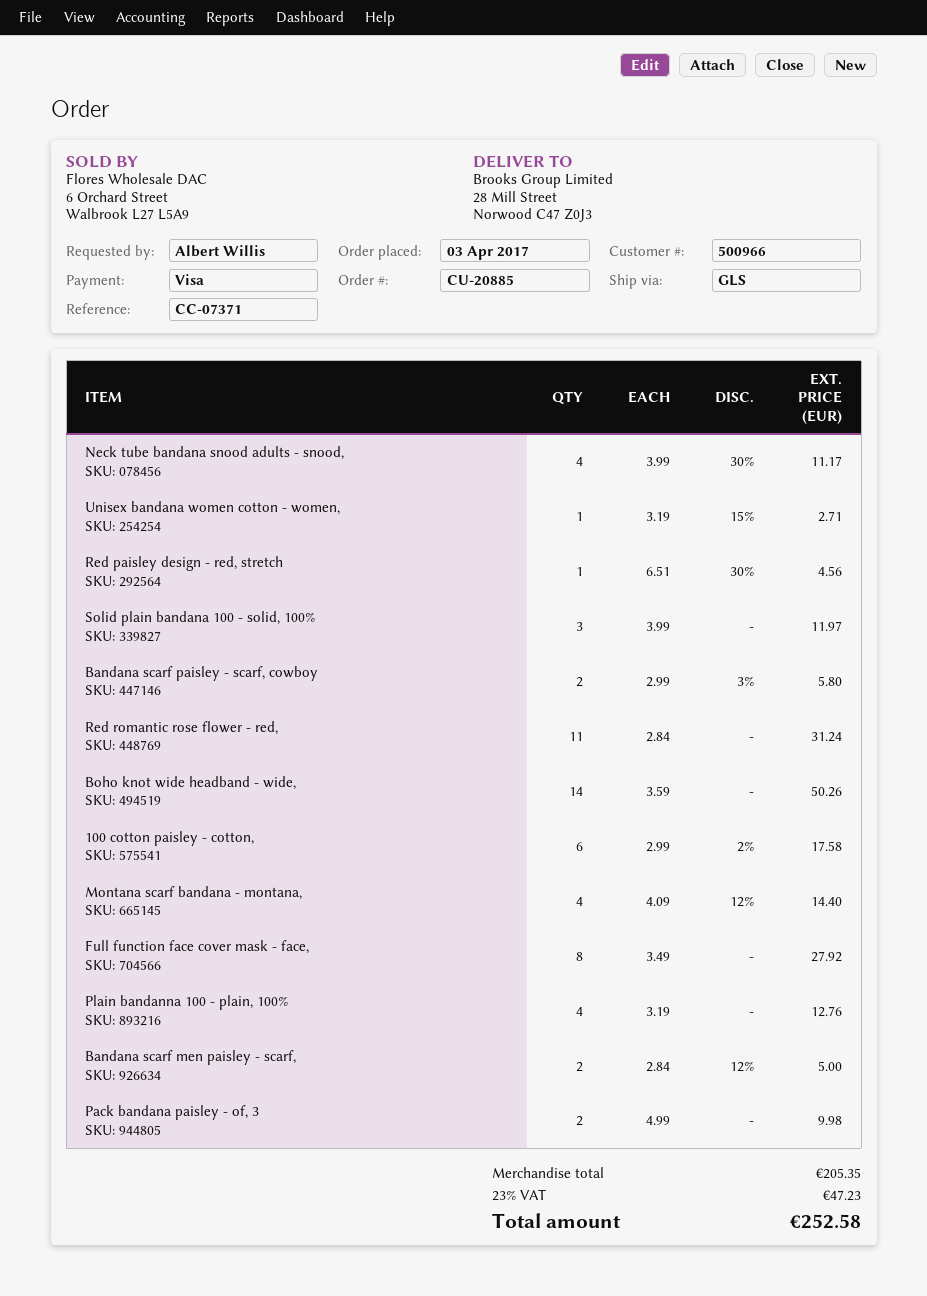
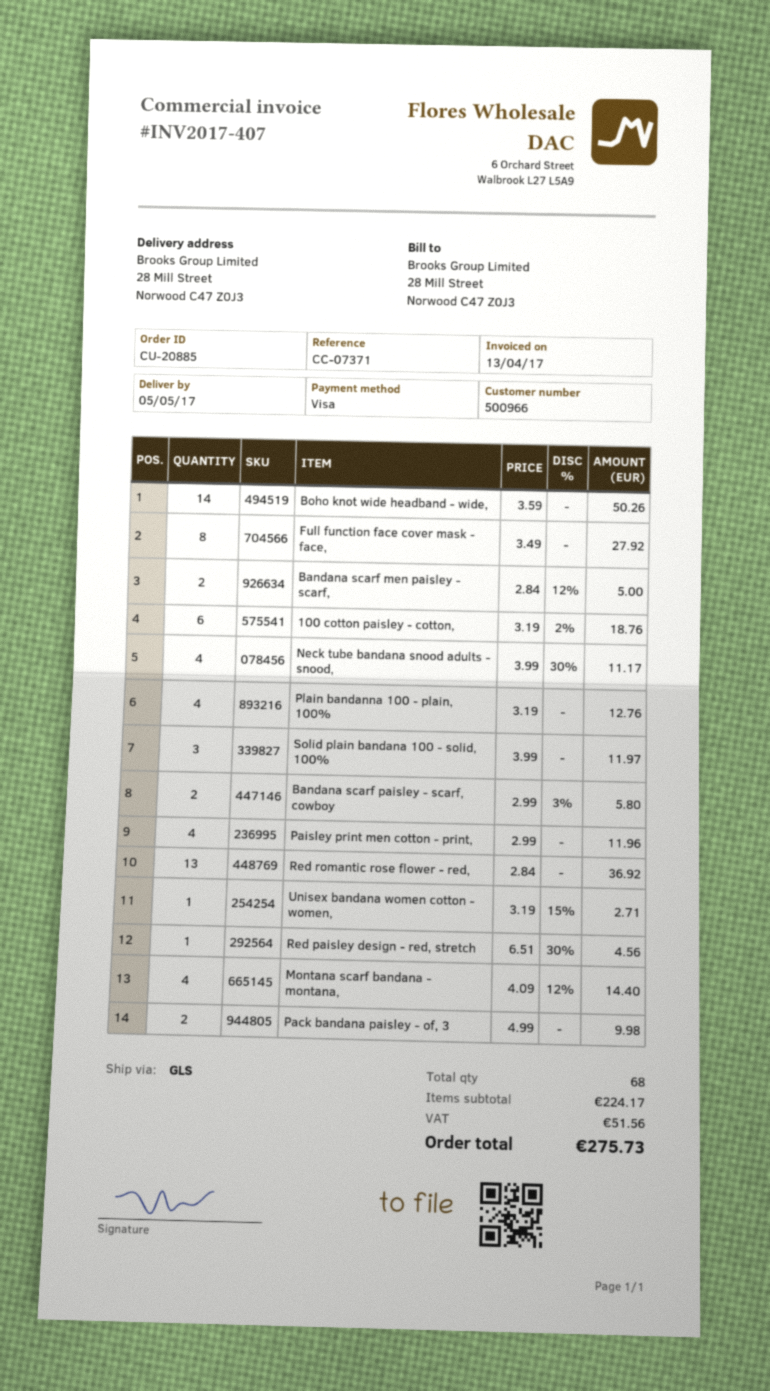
Red romantic rose flower - red,: 11 x 2.84 = 31.24 -> 13 x 2.84 = 36.92
100 cotton paisley - cotton,: 6 x 2.99 - 2% = 17.58 -> 6 x 3.19 - 2% = 18.76
Paisley print men cotton - print,: none -> 4 x 2.99 = 11.96
subtotal: 205.35 -> 224.17
tax: 47.23 -> 51.56
total: 252.58 -> 275.73

